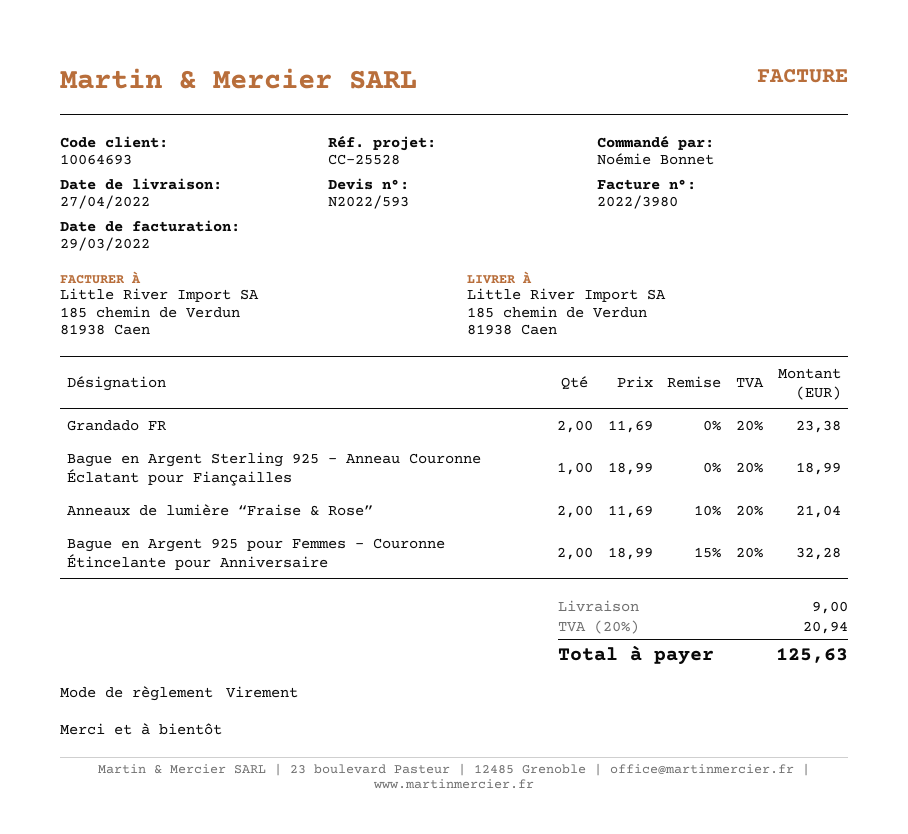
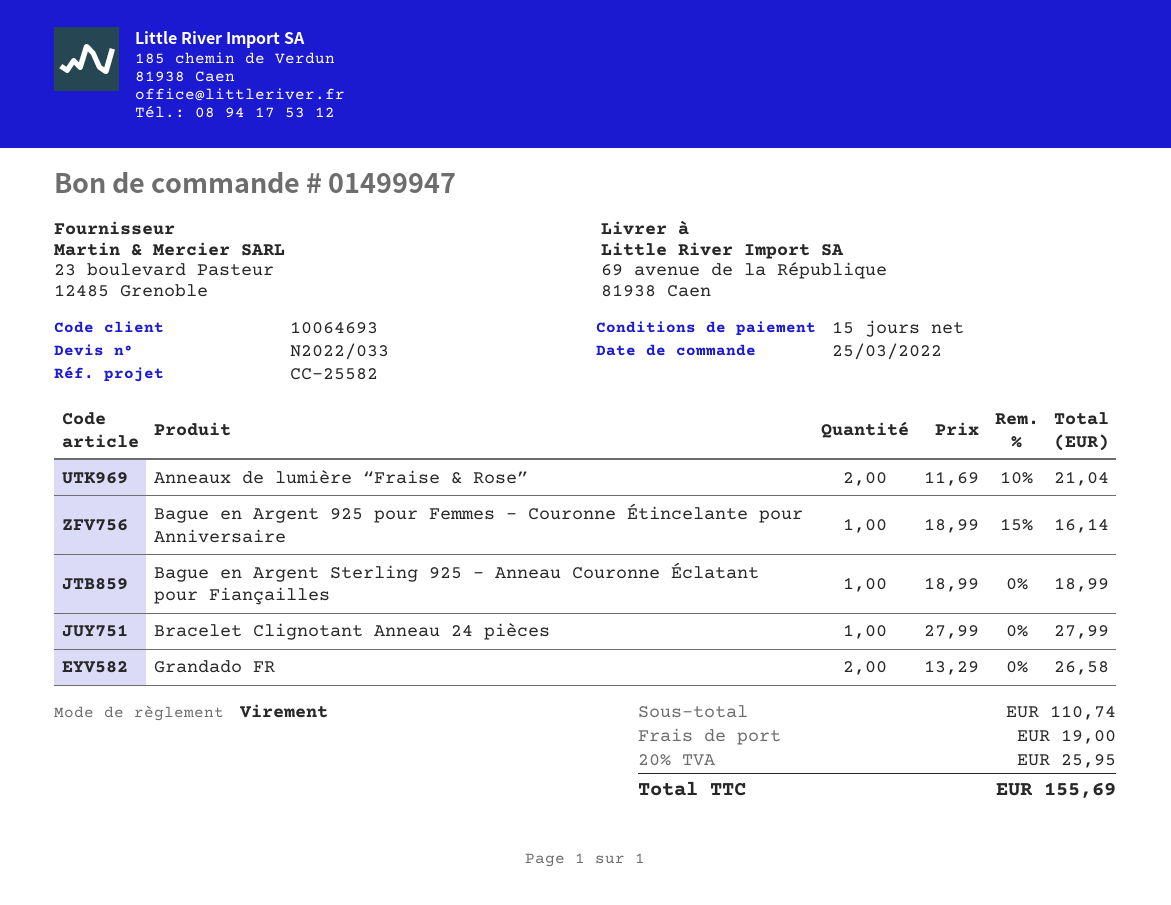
quote number: N2022/593 -> N2022/033
reference: CC-25528 -> CC-25582
ship to: 185 chemin de Verdun, 81938 Caen -> 69 avenue de la République, 81938 Caen
Grandado FR: 2 x 11.69 = 23.38 -> 2 x 13.29 = 26.58
Bague en Argent 925 pour Femmes - Couronne Étincelante pour Anniversaire: 2 x 18.99 - 15% = 32.28 -> 1 x 18.99 - 15% = 16.14
Bracelet Clignotant Anneau 24 pièces: none -> 1 x 27.99 = 27.99
shipping: 9.00 -> 19.00
tax: 20% = 20.94 -> 20% = 25.95
total: 125.63 -> 155.69

